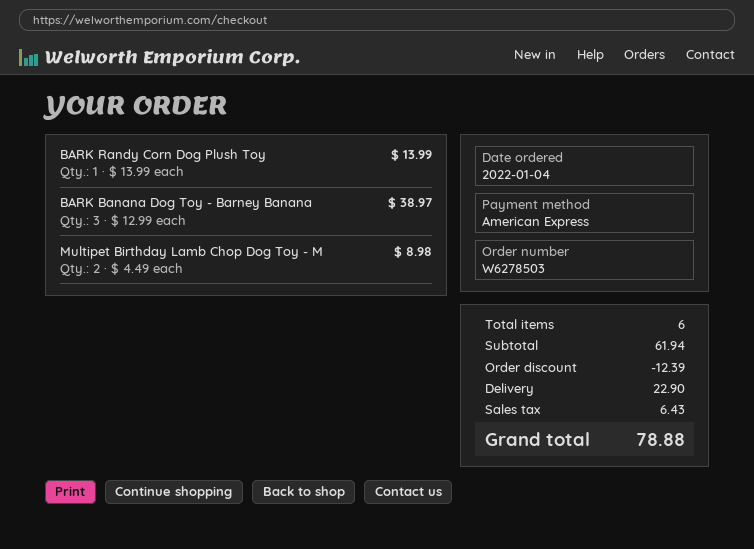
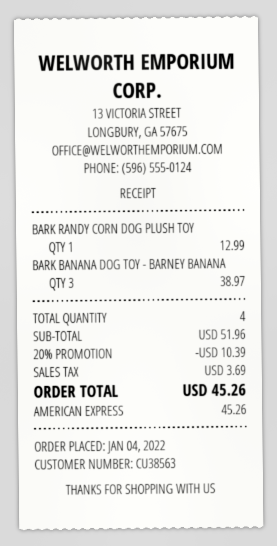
BARK Randy Corn Dog Plush Toy: 1 for 13.99 -> 1 for 12.99
Multipet Birthday Lamb Chop Dog Toy - M: 2 for 8.98 -> none
total quantity: 6 -> 4
subtotal: 61.94 -> 51.96
discount: 12.39 -> 10.39
shipping: 22.90 -> none
tax: 6.43 -> 3.69
total: 78.88 -> 45.26

